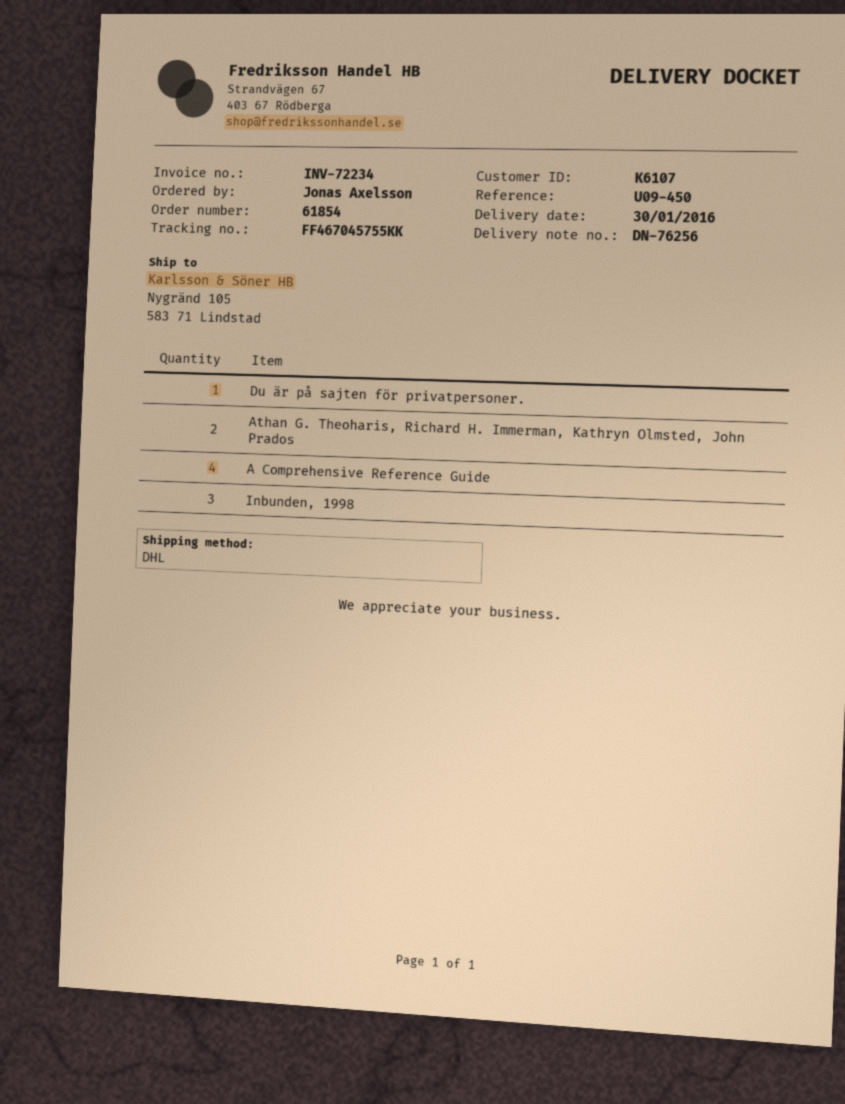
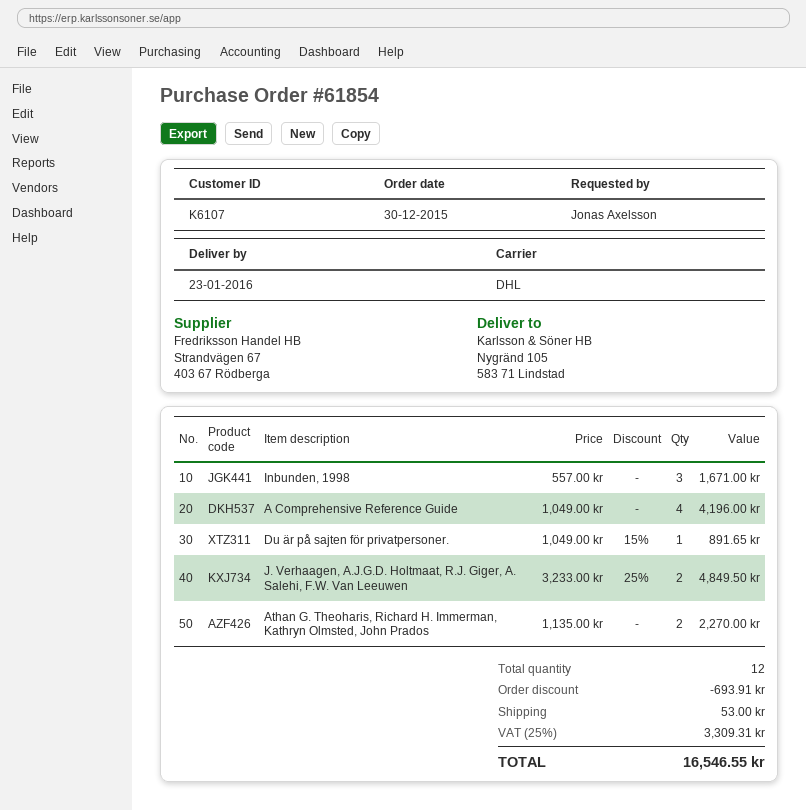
delivery date: 2016-01-30 -> 2016-01-23
J. Verhaagen, A.J.G.D. Holtmaat, R.J. Giger, A. Salehi, F.W. Van Leeuwen: none -> 2

